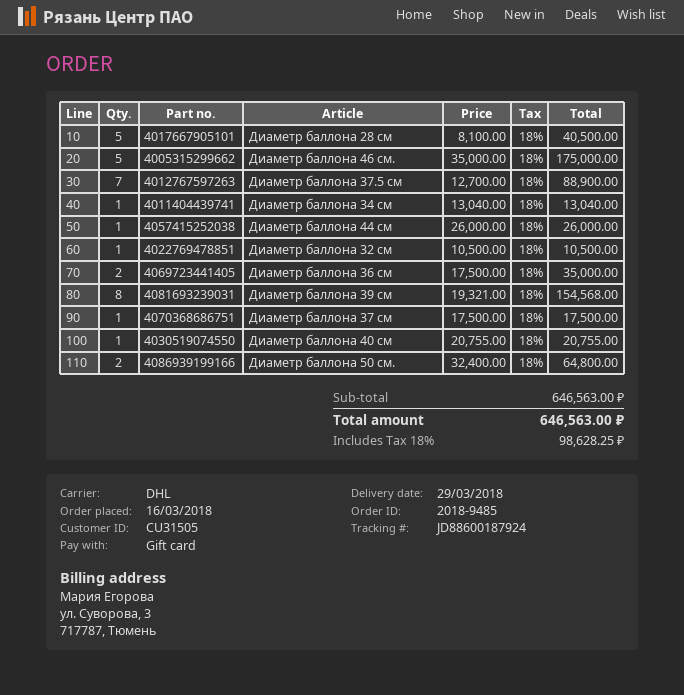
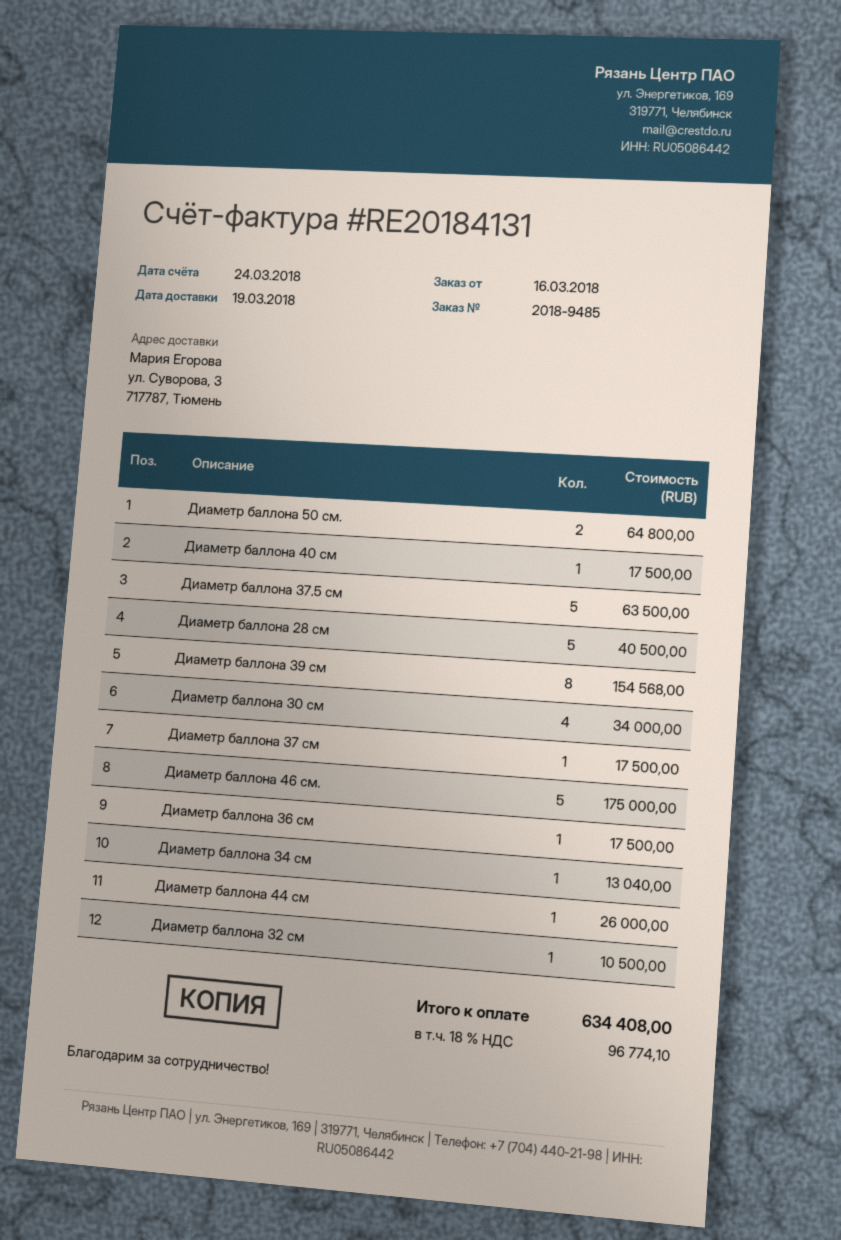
delivery date: 2018-03-29 -> 2018-03-19
Диаметр баллона 37.5 см: 7 for 88900.00 -> 5 for 63500.00
Диаметр баллона 36 см: 2 for 35000.00 -> 1 for 17500.00
Диаметр баллона 40 см: 1 for 20755.00 -> 1 for 17500.00
Диаметр баллона 30 см: none -> 4 for 34000.00
tax: 18% = 98628.25 -> 18% = 96774.10
total: 646563.00 -> 634408.00

